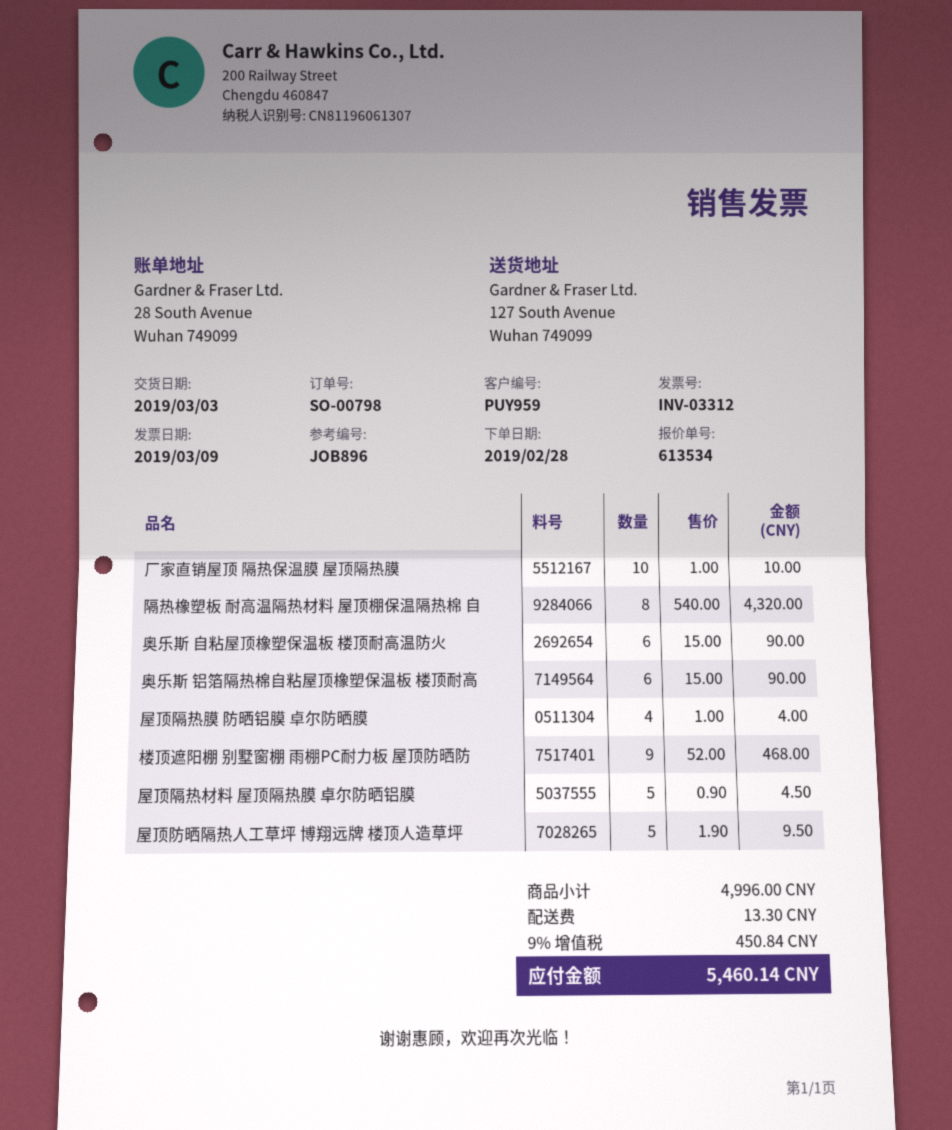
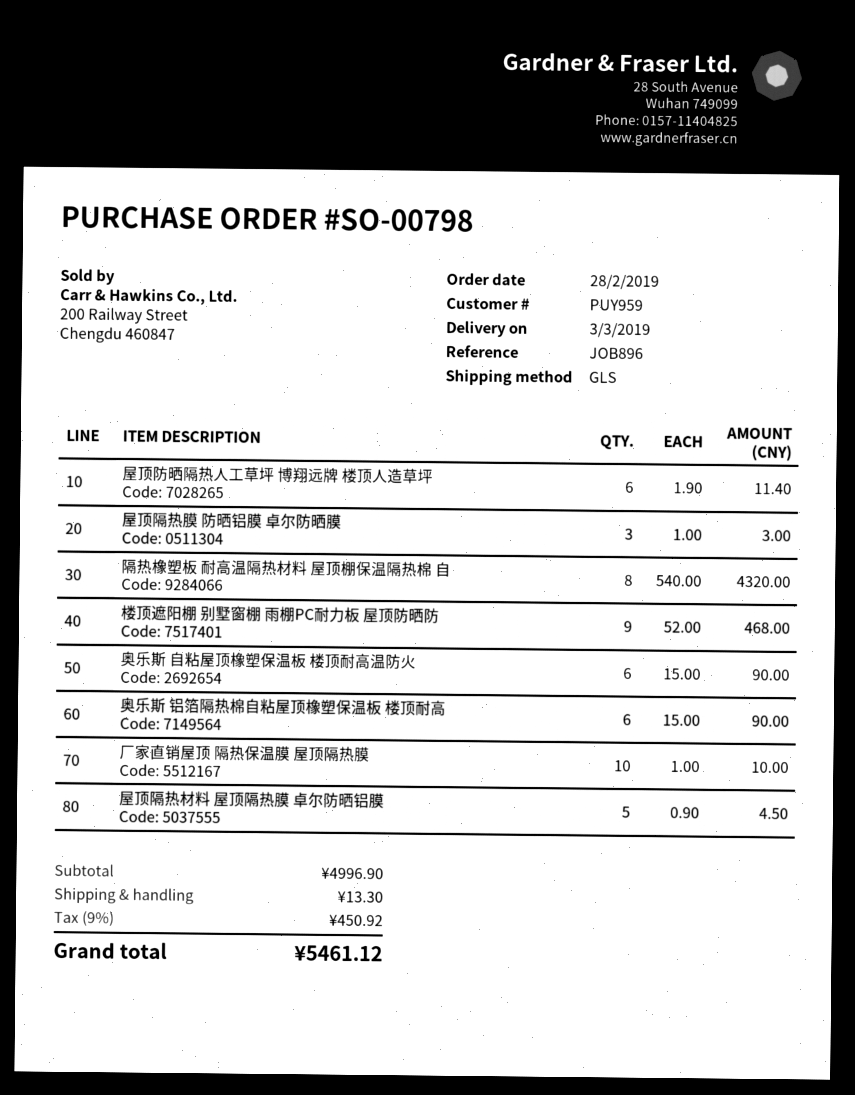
屋顶隔热膜 防晒铝膜 卓尔防晒膜: 4 x 1.00 = 4.00 -> 3 x 1.00 = 3.00
屋顶防晒隔热人工草坪 博翔远牌 楼顶人造草坪: 5 x 1.90 = 9.50 -> 6 x 1.90 = 11.40
subtotal: 4996.00 -> 4996.90
tax: 9% = 450.84 -> 9% = 450.92
total: 5460.14 -> 5461.12

